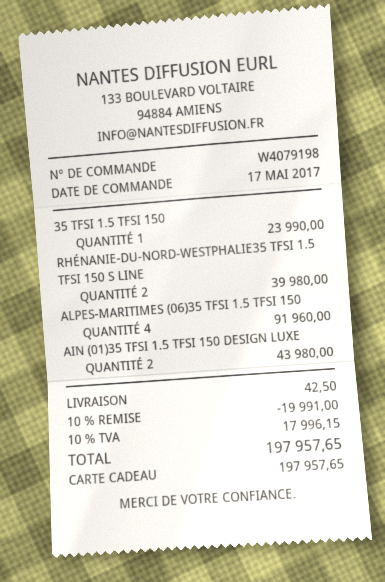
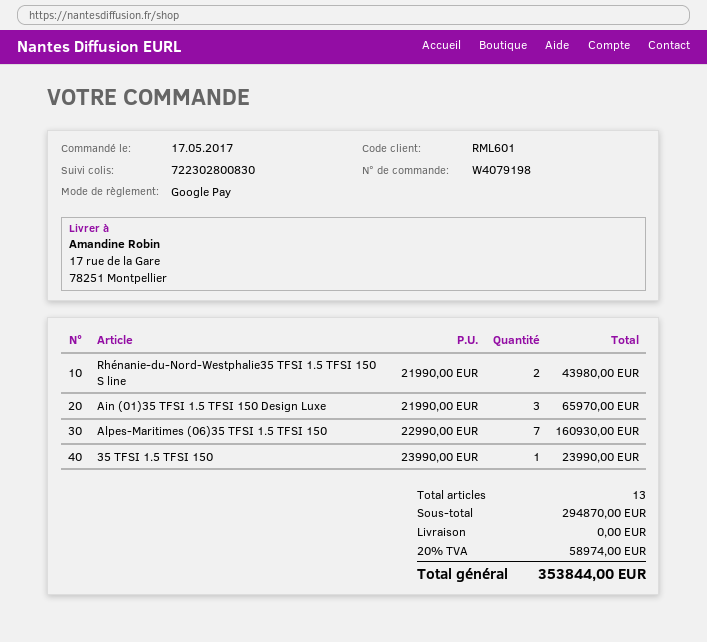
payment method: gift card -> Google Pay
RHÉNANIE-DU-NORD-WESTPHALIE35 TFSI 1.5 TFSI 150 S LINE: 2 for 39980.00 -> 2 for 43980.00
ALPES-MARITIMES (06)35 TFSI 1.5 TFSI 150: 4 for 91960.00 -> 7 for 160930.00
AIN (01)35 TFSI 1.5 TFSI 150 DESIGN LUXE: 2 for 43980.00 -> 3 for 65970.00
discount: 10% = 19991.00 -> none
shipping: 42.50 -> 0.00
tax: 10% = 17996.15 -> 20% = 58974.00
total: 197957.65 -> 353844.00

